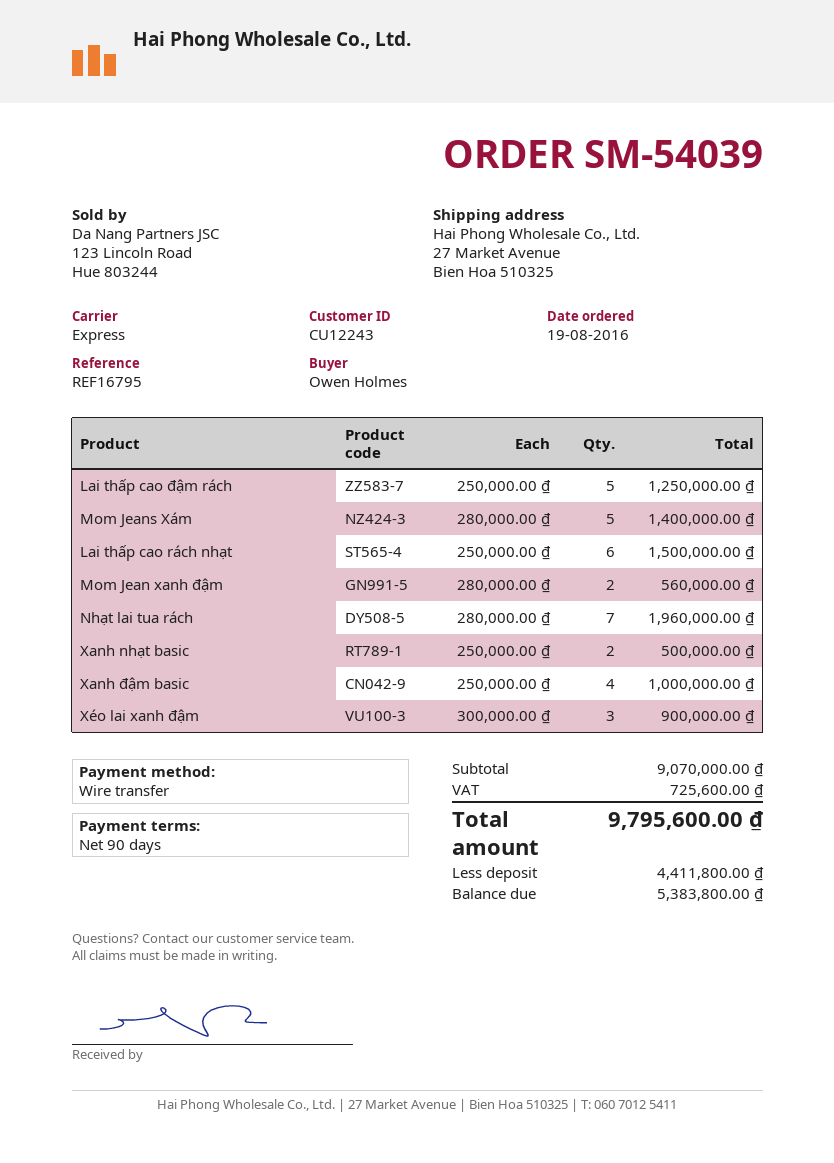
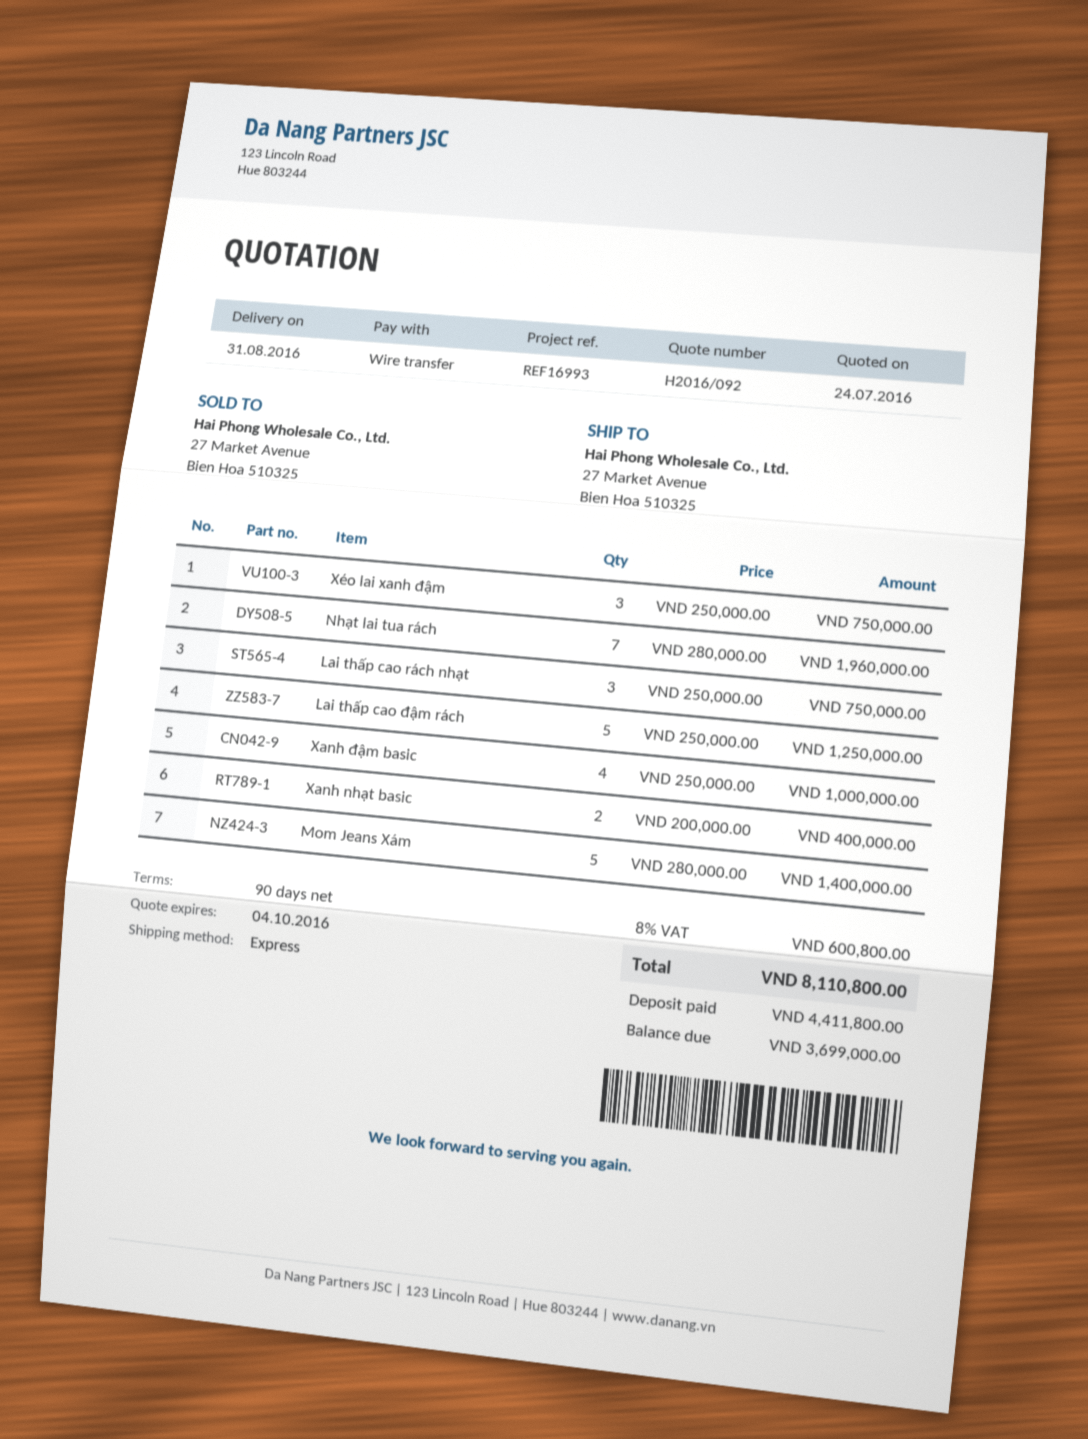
reference: REF16795 -> REF16993
Lai thấp cao rách nhạt: 6 x 250000.00 = 1500000.00 -> 3 x 250000.00 = 750000.00
Mom Jean xanh đậm: 2 x 280000.00 = 560000.00 -> none
Xanh nhạt basic: 2 x 250000.00 = 500000.00 -> 2 x 200000.00 = 400000.00
Xéo lai xanh đậm: 3 x 300000.00 = 900000.00 -> 3 x 250000.00 = 750000.00
tax: 725600.00 -> 600800.00
total: 9795600.00 -> 8110800.00
balance: 5383800.00 -> 3699000.00

